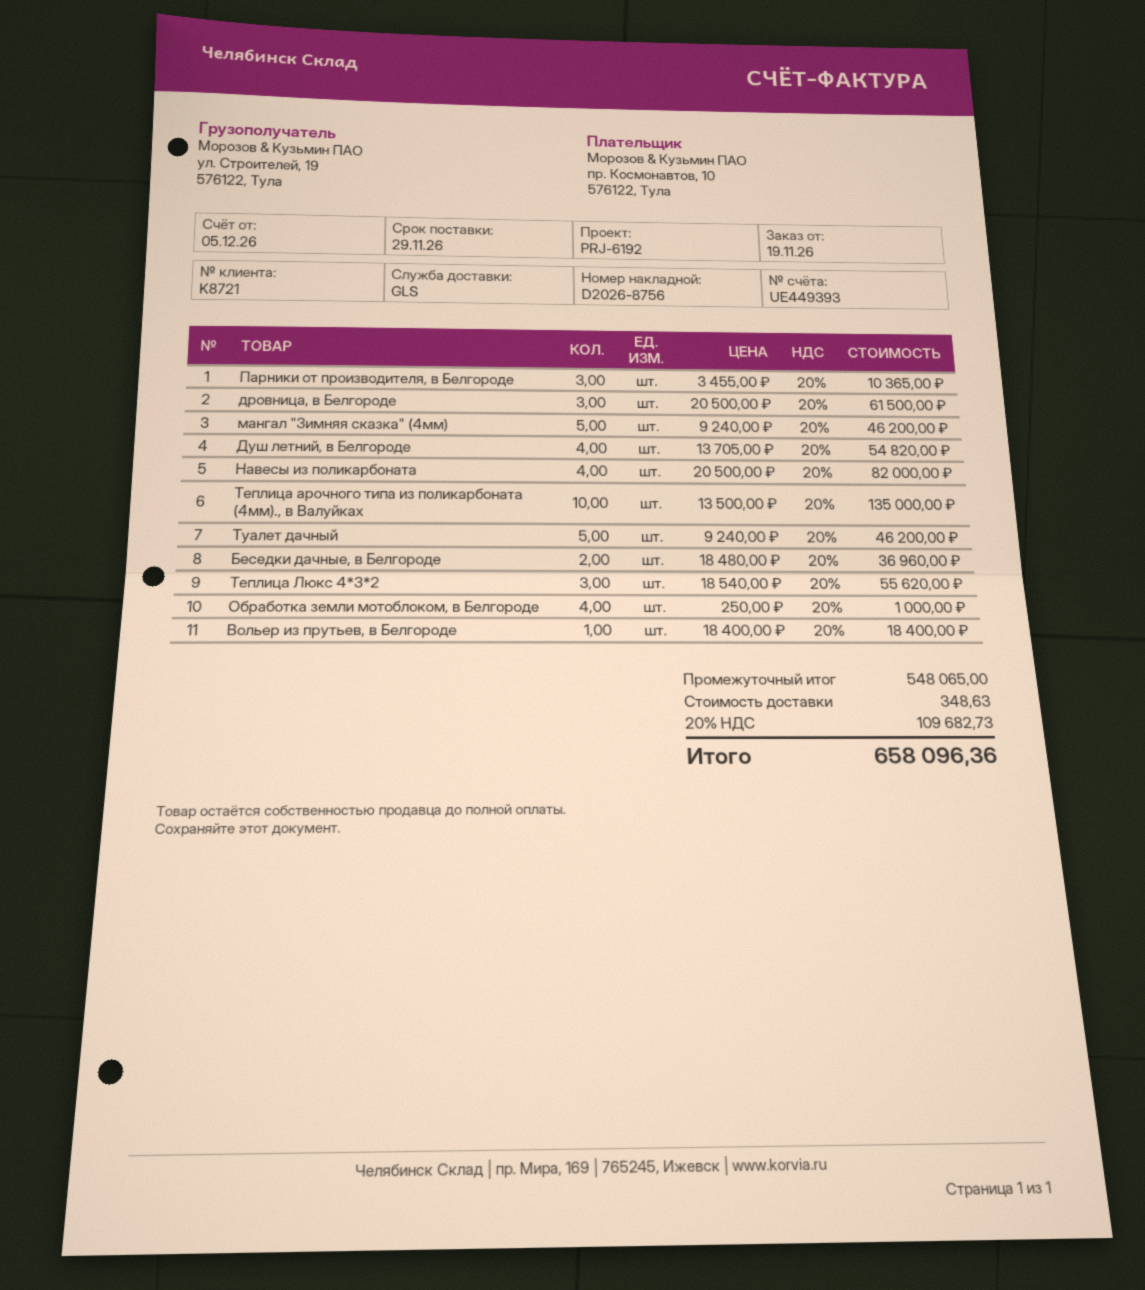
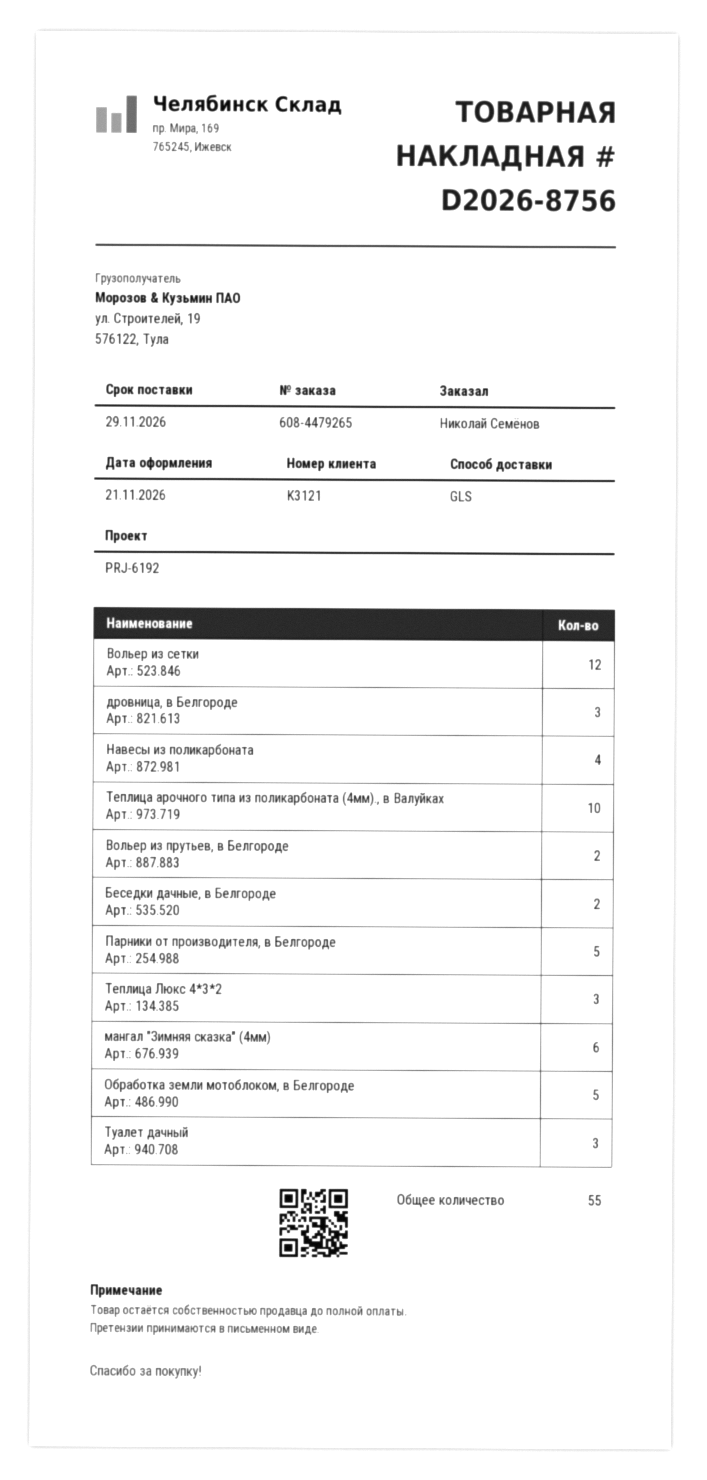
order date: 2026-11-19 -> 2026-11-21
customer number: K8721 -> K3121
Парники от производителя, в Белгороде: 3 -> 5
мангал "Зимняя сказка" (4мм): 5 -> 6
Душ летний, в Белгороде: 4 -> none
Туалет дачный: 5 -> 3
Обработка земли мотоблоком, в Белгороде: 4 -> 5
Вольер из прутьев, в Белгороде: 1 -> 2
Вольер из сетки: none -> 12

